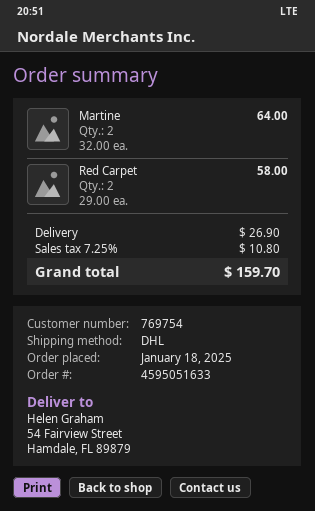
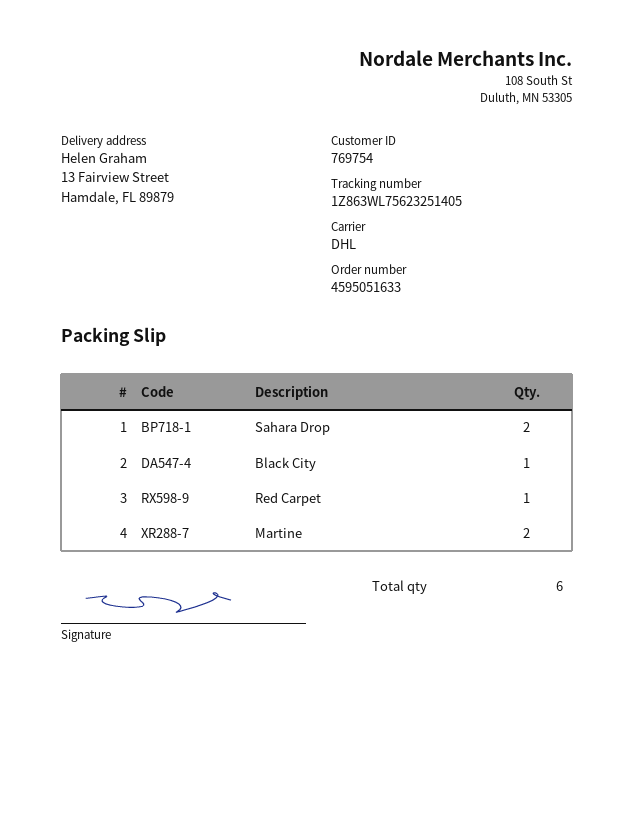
ship to: 54 Fairview Street, Hamdale, FL 89879 -> 13 Fairview Street, Hamdale, FL 89879
Red Carpet: 2 -> 1
Sahara Drop: none -> 2
Black City: none -> 1

